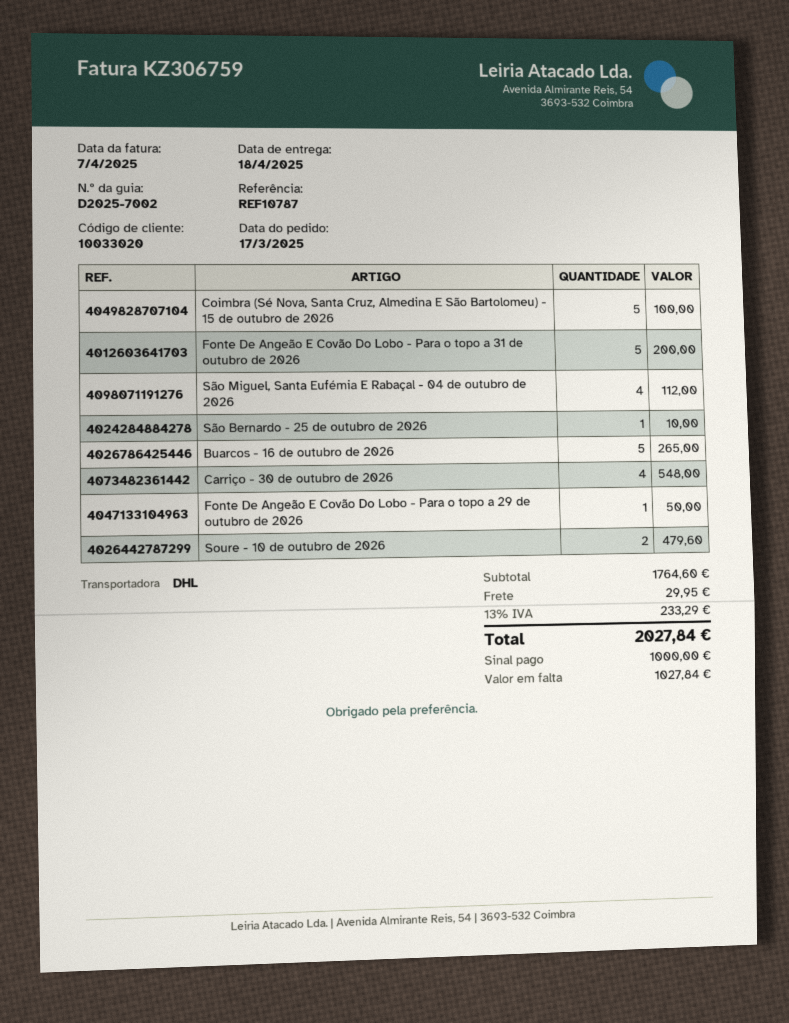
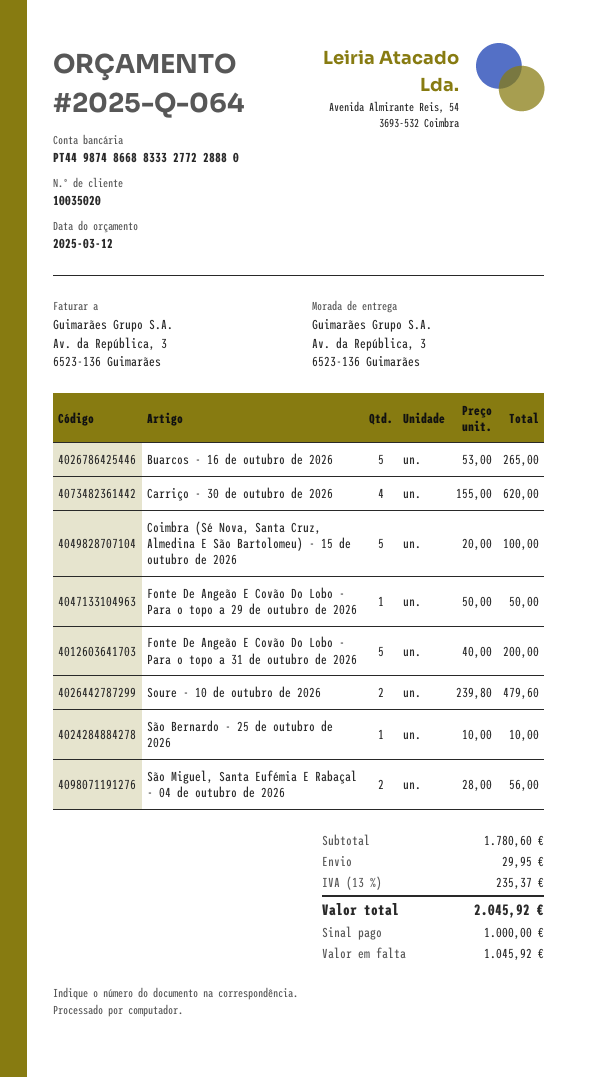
customer number: 10033020 -> 10035020
São Miguel, Santa Eufémia E Rabaçal - 04 de outubro de 2026: 4 for 112.00 -> 2 for 56.00
Carriço - 30 de outubro de 2026: 4 for 548.00 -> 4 for 620.00
subtotal: 1764.60 -> 1780.60
tax: 13% = 233.29 -> 13% = 235.37
total: 2027.84 -> 2045.92
balance: 1027.84 -> 1045.92

